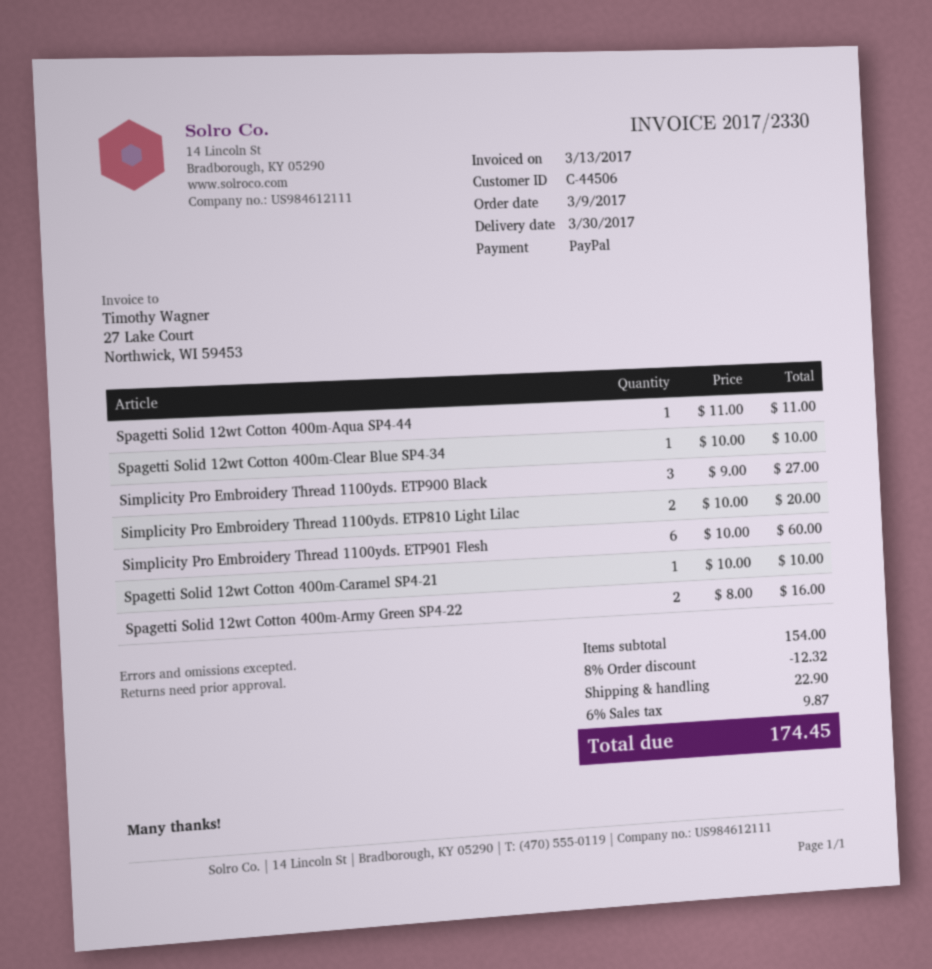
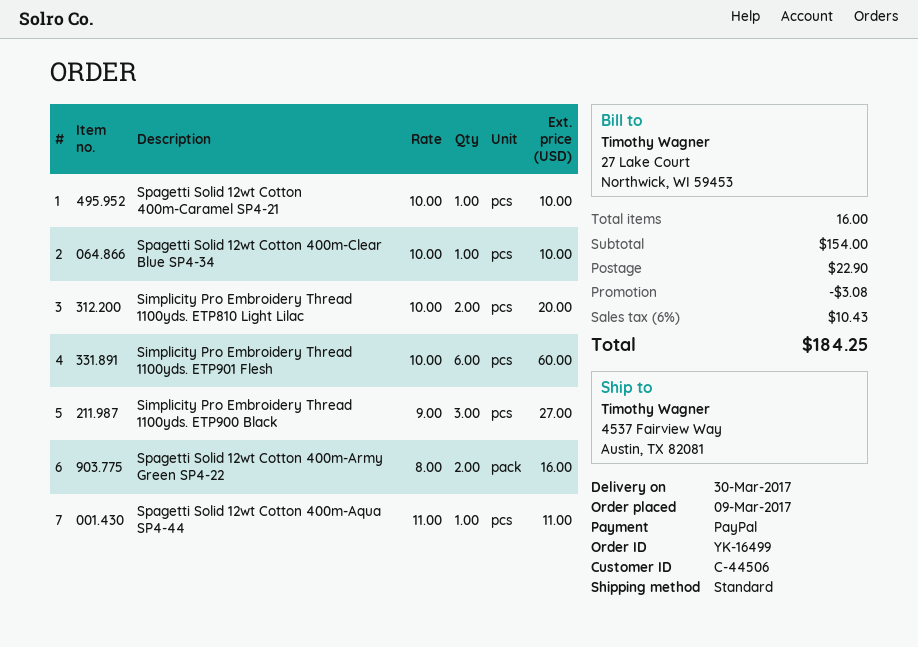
discount: 12.32 -> 3.08
tax: 6% = 9.87 -> 6% = 10.43
total: 174.45 -> 184.25

